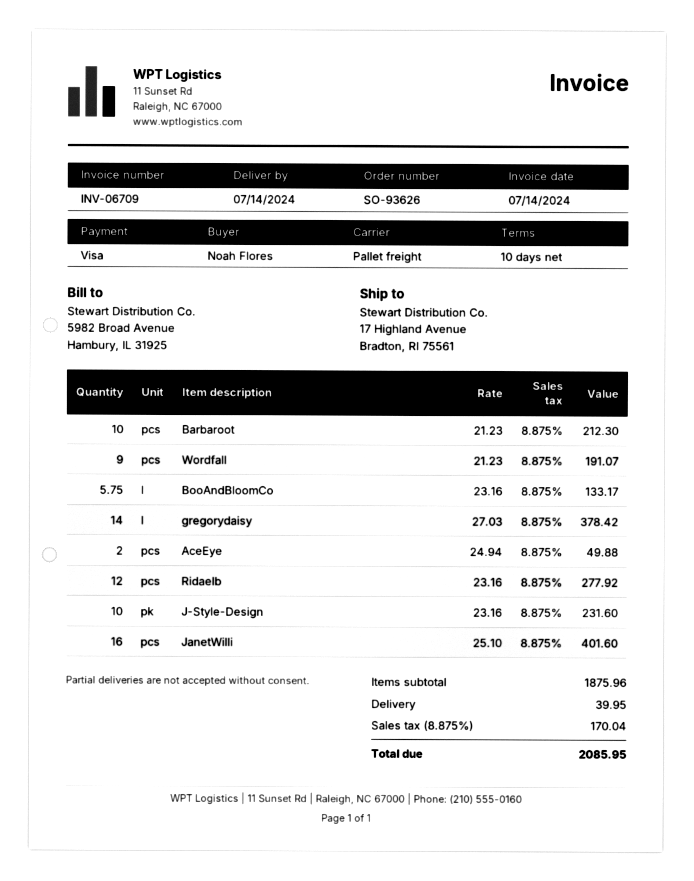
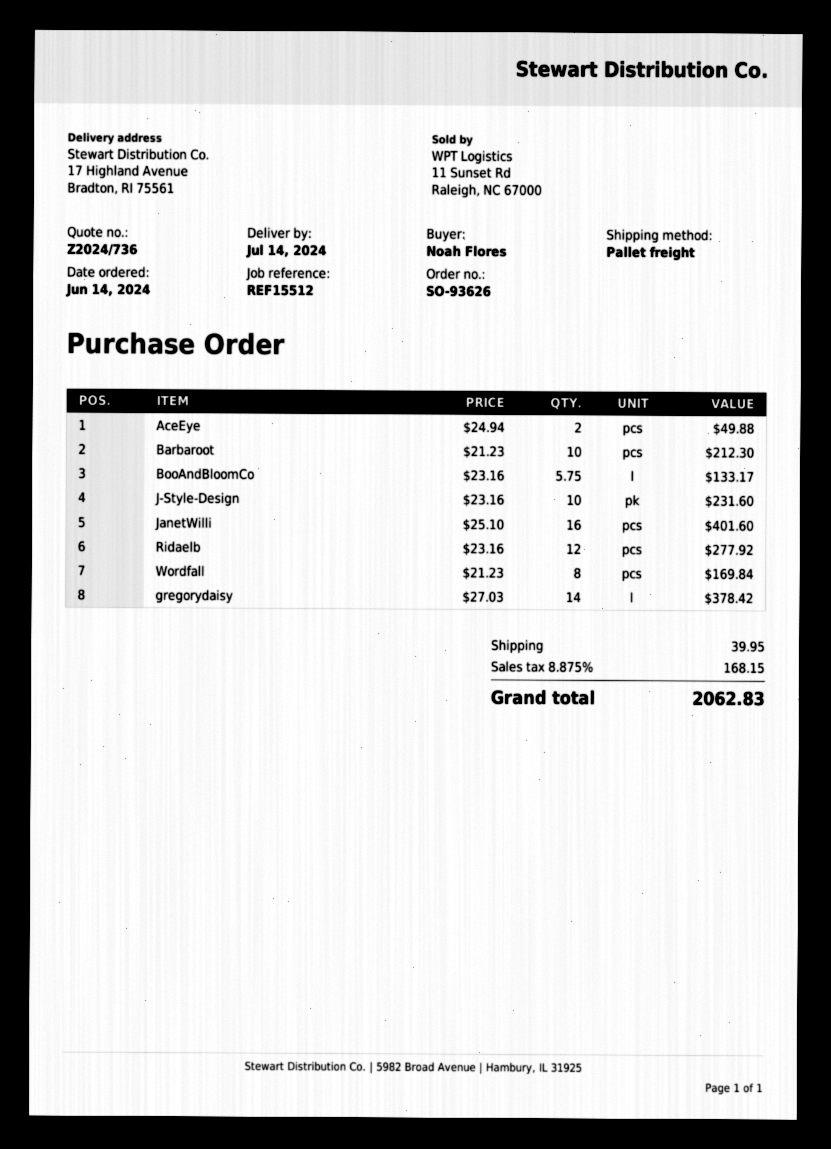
Wordfall: 9 x 21.23 = 191.07 -> 8 x 21.23 = 169.84
tax: 8.875% = 170.04 -> 8.875% = 168.15
total: 2085.95 -> 2062.83

